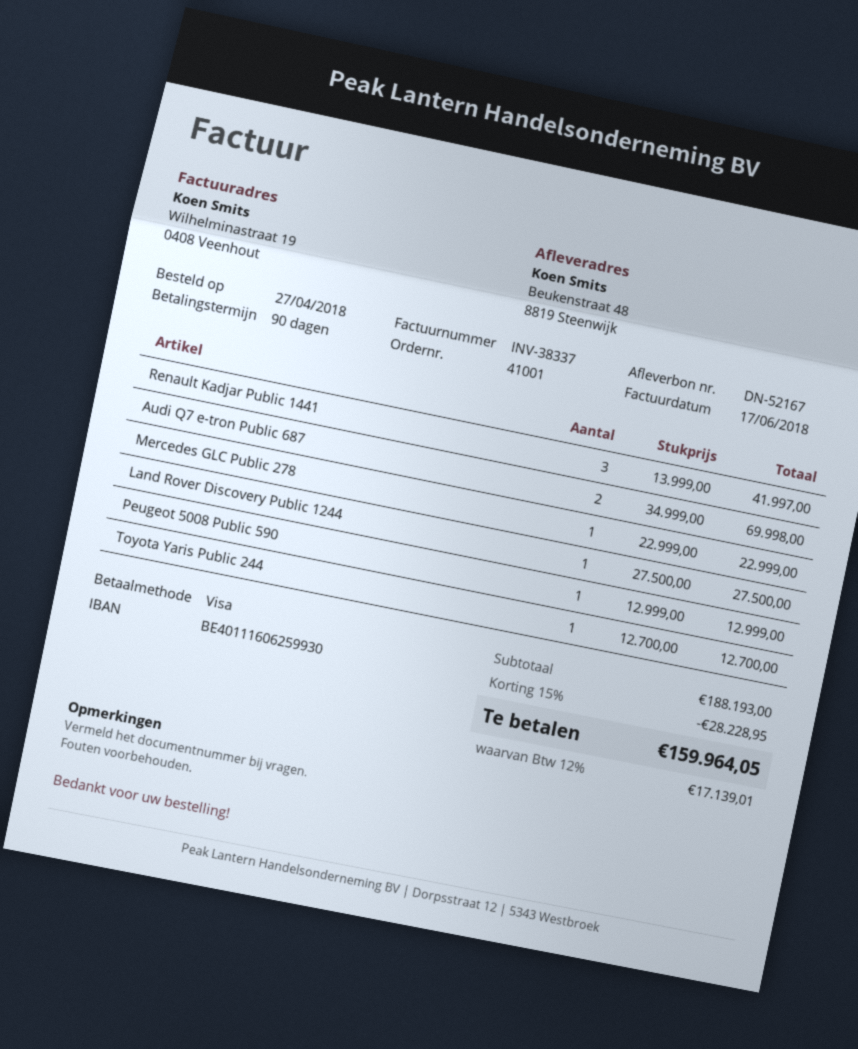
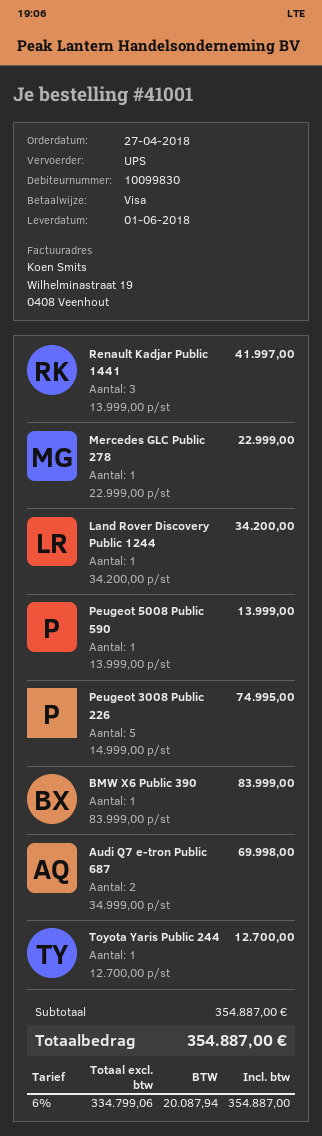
Land Rover Discovery Public 1244: 1 x 27500.00 = 27500.00 -> 1 x 34200.00 = 34200.00
Peugeot 5008 Public 590: 1 x 12999.00 = 12999.00 -> 1 x 13999.00 = 13999.00
Peugeot 3008 Public 226: none -> 5 x 14999.00 = 74995.00
BMW X6 Public 390: none -> 1 x 83999.00 = 83999.00
subtotal: 188193.00 -> 354887.00
discount: 15% = 28228.95 -> none
tax: 12% = 17139.01 -> 6% = 20087.94
total: 159964.05 -> 354887.00

